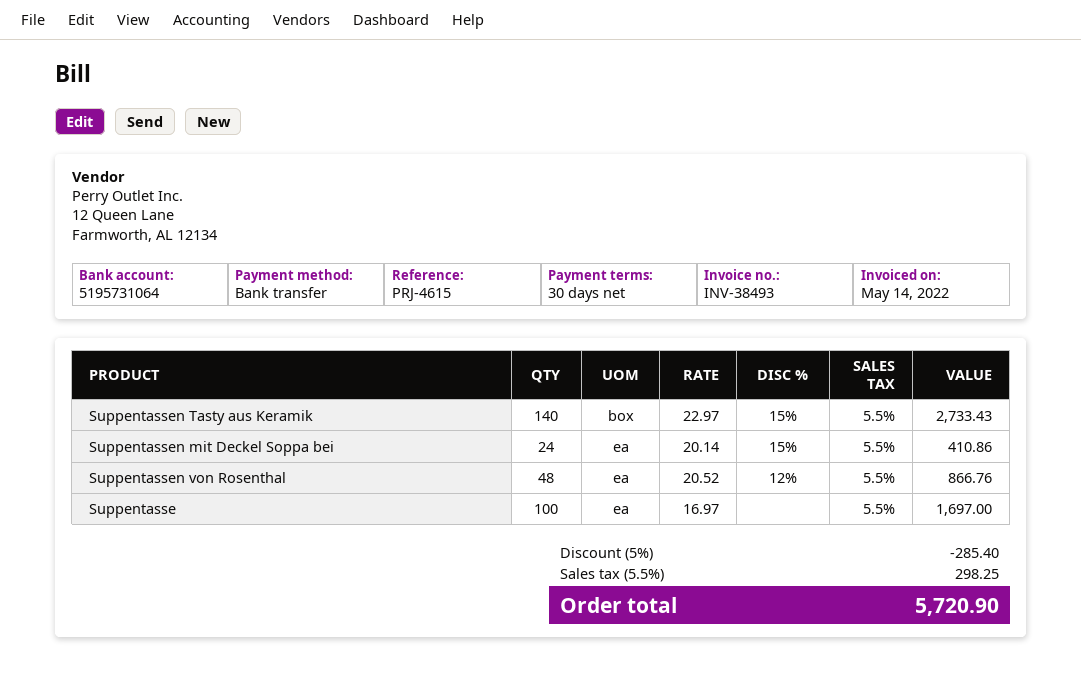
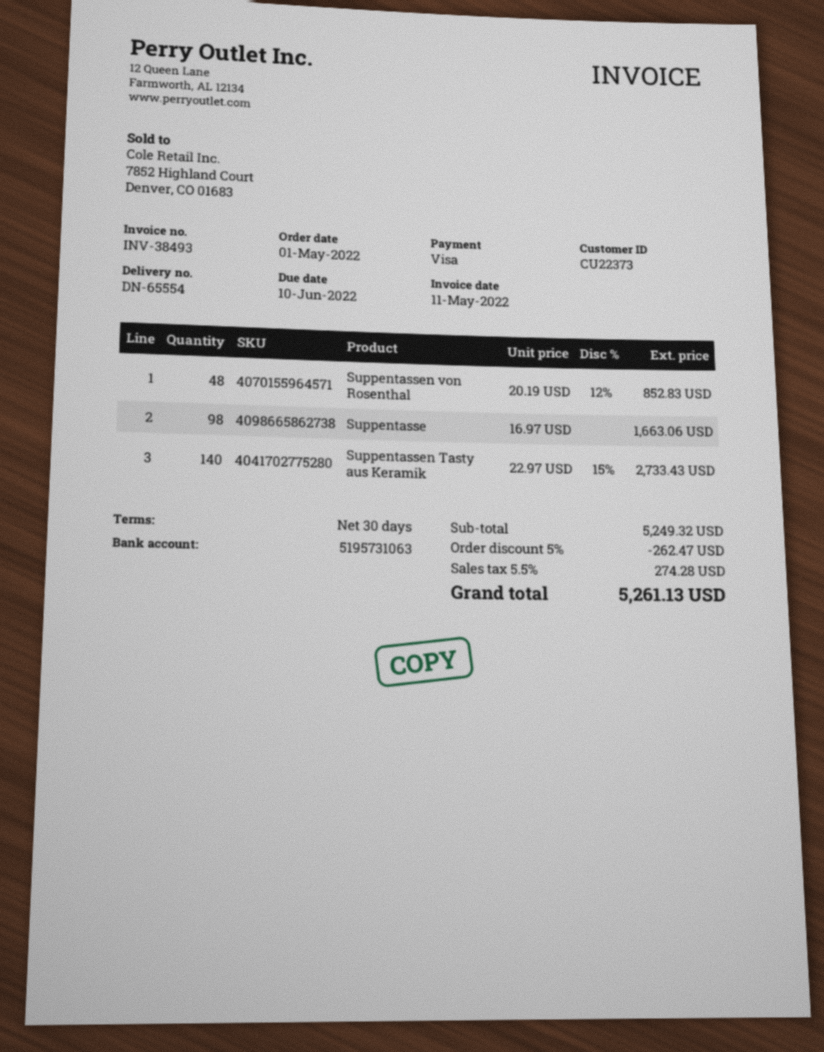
invoice date: 2022-05-14 -> 2022-05-11
payment method: bank transfer -> Visa
bank account: 5195731064 -> 5195731063
Suppentassen mit Deckel Soppa bei: 24 x 20.14 - 15% = 410.86 -> none
Suppentassen von Rosenthal: 48 x 20.52 - 12% = 866.76 -> 48 x 20.19 - 12% = 852.83
Suppentasse: 100 x 16.97 = 1697.00 -> 98 x 16.97 = 1663.06
discount: 5% = 285.40 -> 5% = 262.47
tax: 5.5% = 298.25 -> 5.5% = 274.28
total: 5720.90 -> 5261.13

